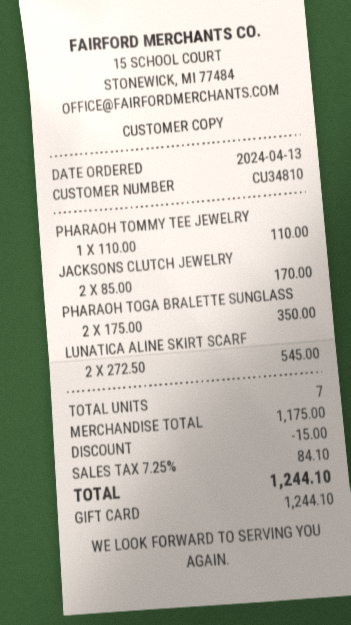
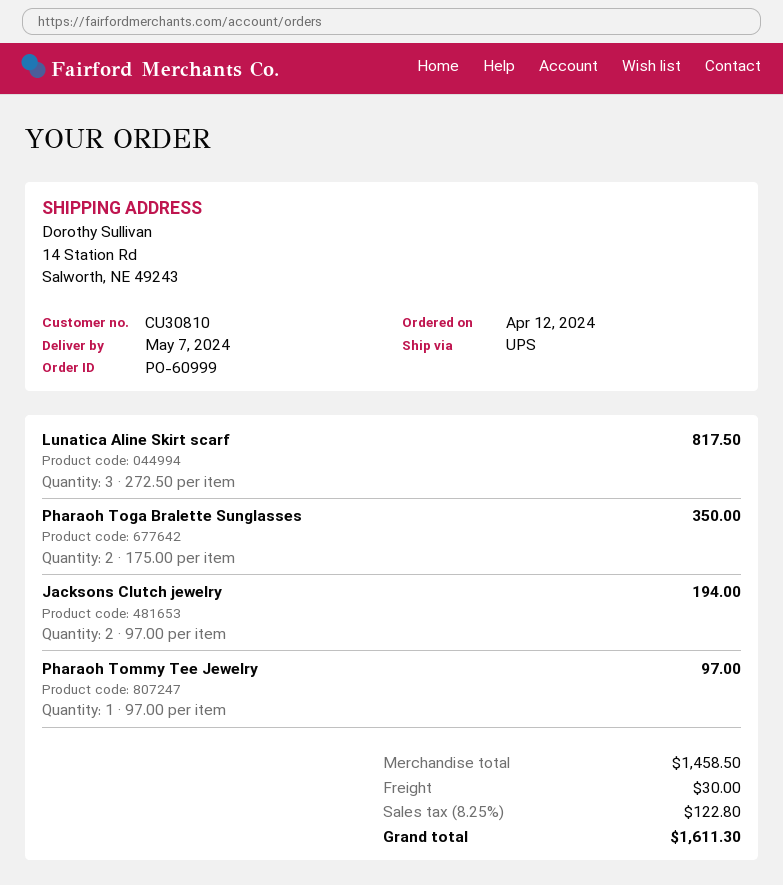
order date: 2024-04-13 -> 2024-04-12
customer number: CU34810 -> CU30810
PHARAOH TOMMY TEE JEWELRY: 1 x 110.00 = 110.00 -> 1 x 97.00 = 97.00
JACKSONS CLUTCH JEWELRY: 2 x 85.00 = 170.00 -> 2 x 97.00 = 194.00
LUNATICA ALINE SKIRT SCARF: 2 x 272.50 = 545.00 -> 3 x 272.50 = 817.50
subtotal: 1175.00 -> 1458.50
discount: 15.00 -> none
shipping: none -> 30.00
tax: 7.25% = 84.10 -> 8.25% = 122.80
total: 1244.10 -> 1611.30

